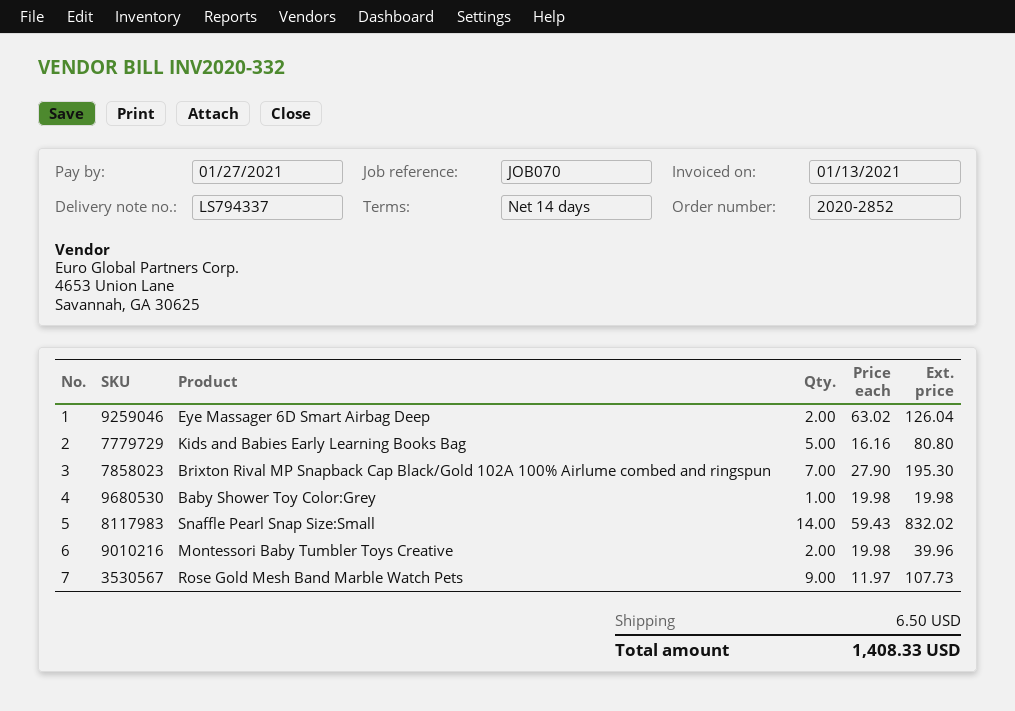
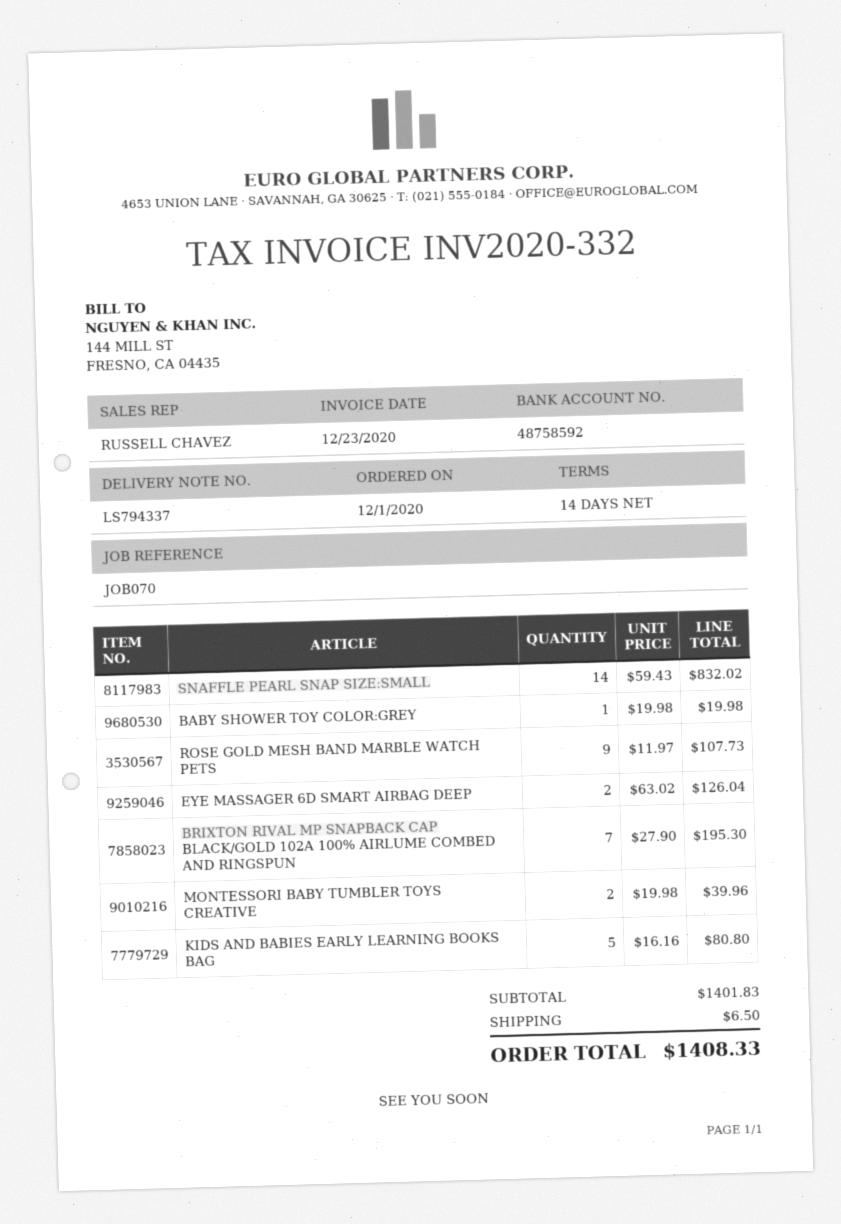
invoice date: 2021-01-13 -> 2020-12-23

